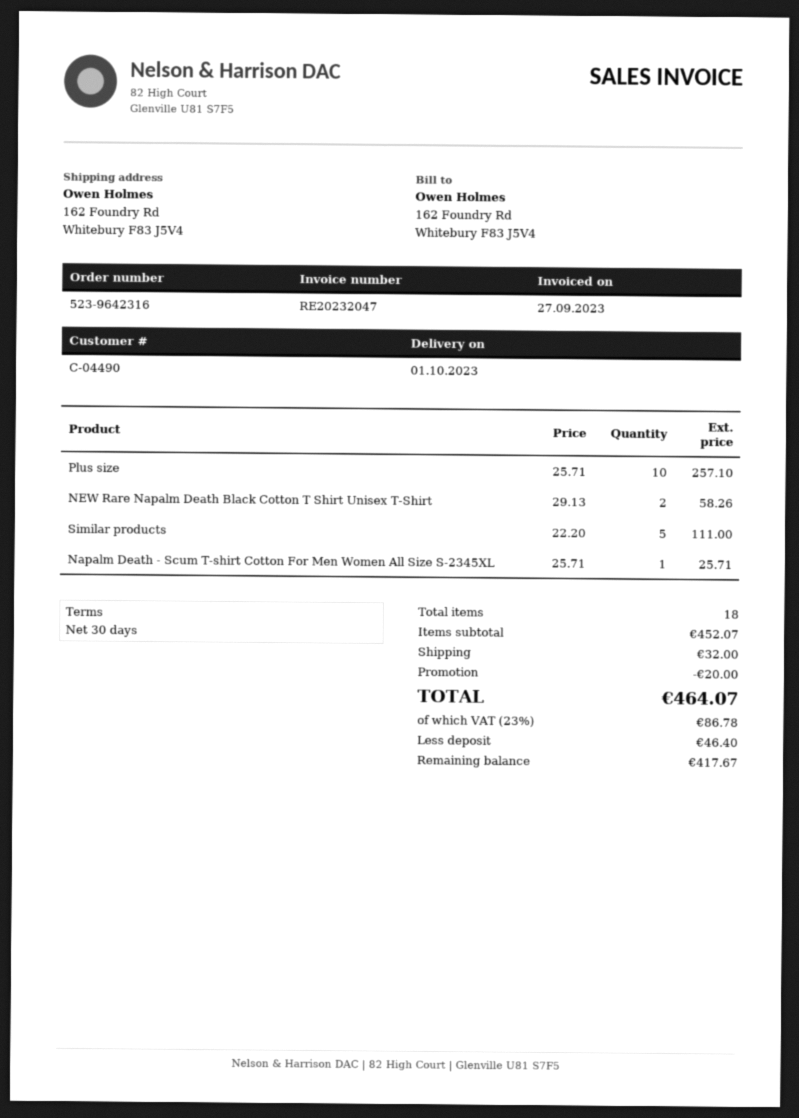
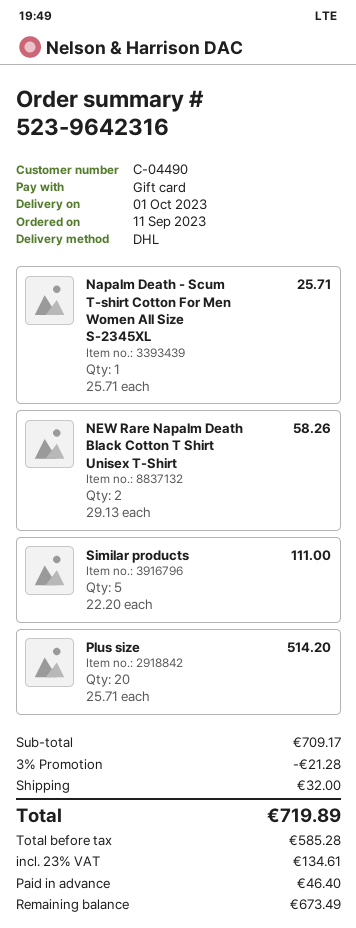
Plus size: 10 x 25.71 = 257.10 -> 20 x 25.71 = 514.20
subtotal: 452.07 -> 709.17
discount: 20.00 -> 21.28
tax: 23% = 86.78 -> 23% = 134.61
total: 464.07 -> 719.89
balance: 417.67 -> 673.49

